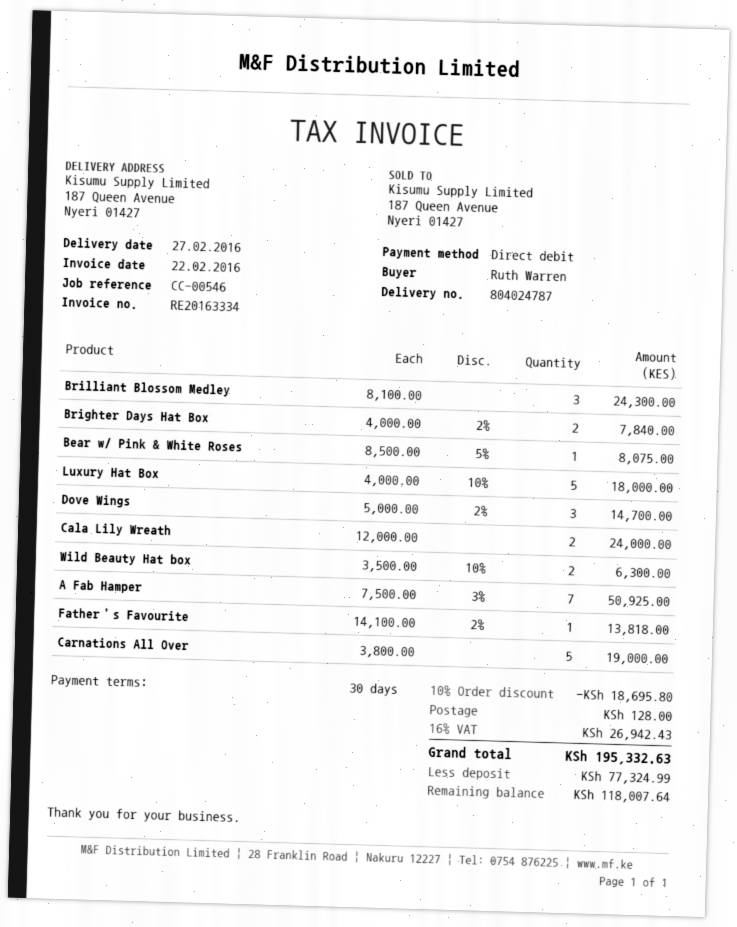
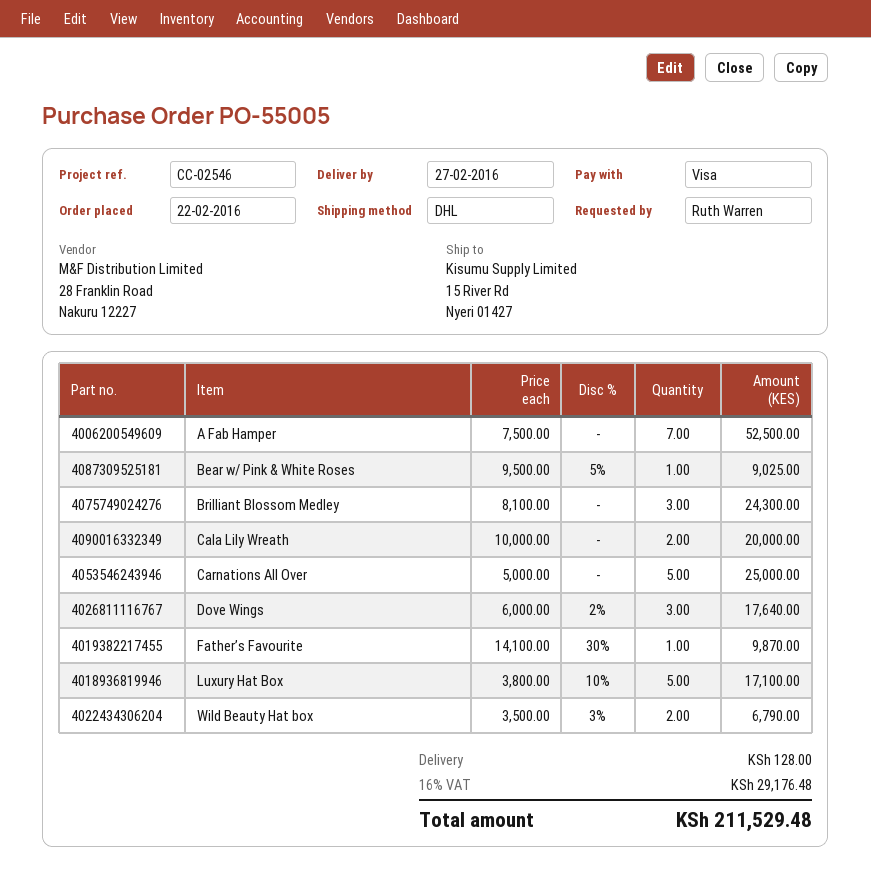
reference: CC-00546 -> CC-02546
payment method: direct debit -> Visa
ship to: 187 Queen Avenue, Nyeri 01427 -> 15 River Rd, Nyeri 01427
Brighter Days Hat Box: 2 x 4000.00 - 2% = 7840.00 -> none
Bear w/ Pink & White Roses: 1 x 8500.00 - 5% = 8075.00 -> 1 x 9500.00 - 5% = 9025.00
Luxury Hat Box: 5 x 4000.00 - 10% = 18000.00 -> 5 x 3800.00 - 10% = 17100.00
Dove Wings: 3 x 5000.00 - 2% = 14700.00 -> 3 x 6000.00 - 2% = 17640.00
Cala Lily Wreath: 2 x 12000.00 = 24000.00 -> 2 x 10000.00 = 20000.00
Wild Beauty Hat box: 2 x 3500.00 - 10% = 6300.00 -> 2 x 3500.00 - 3% = 6790.00
A Fab Hamper: 7 x 7500.00 - 3% = 50925.00 -> 7 x 7500.00 = 52500.00
Father’s Favourite: 1 x 14100.00 - 2% = 13818.00 -> 1 x 14100.00 - 30% = 9870.00
Carnations All Over: 5 x 3800.00 = 19000.00 -> 5 x 5000.00 = 25000.00
discount: 10% = 18695.80 -> none
tax: 16% = 26942.43 -> 16% = 29176.48
total: 195332.63 -> 211529.48

